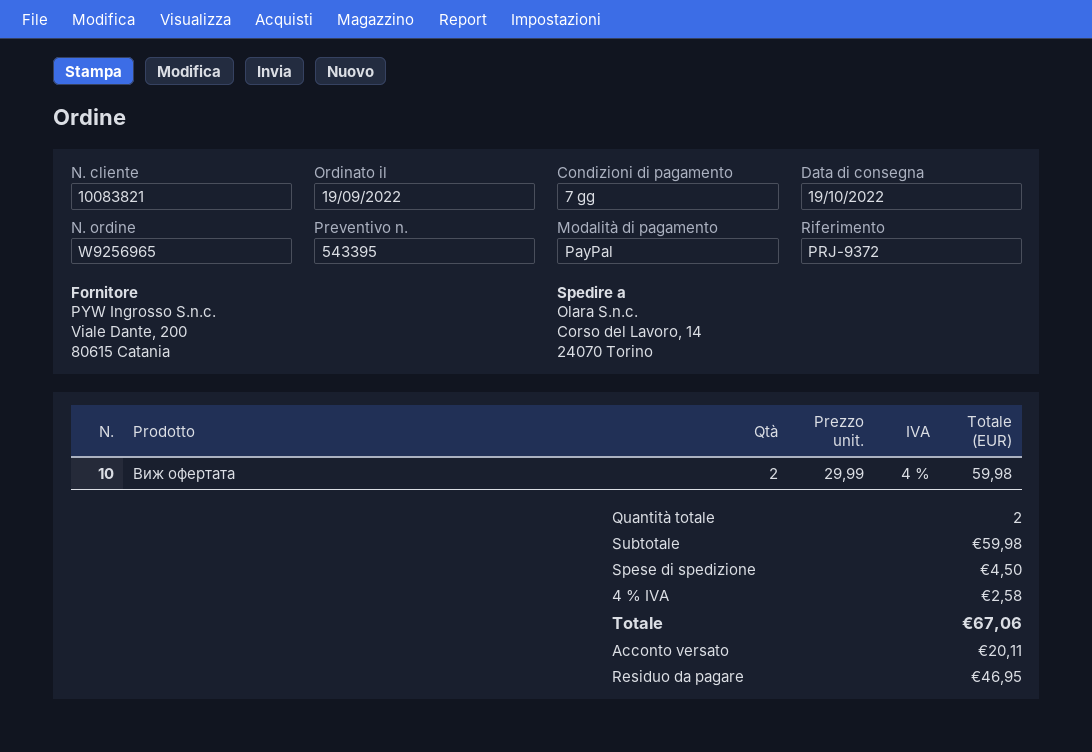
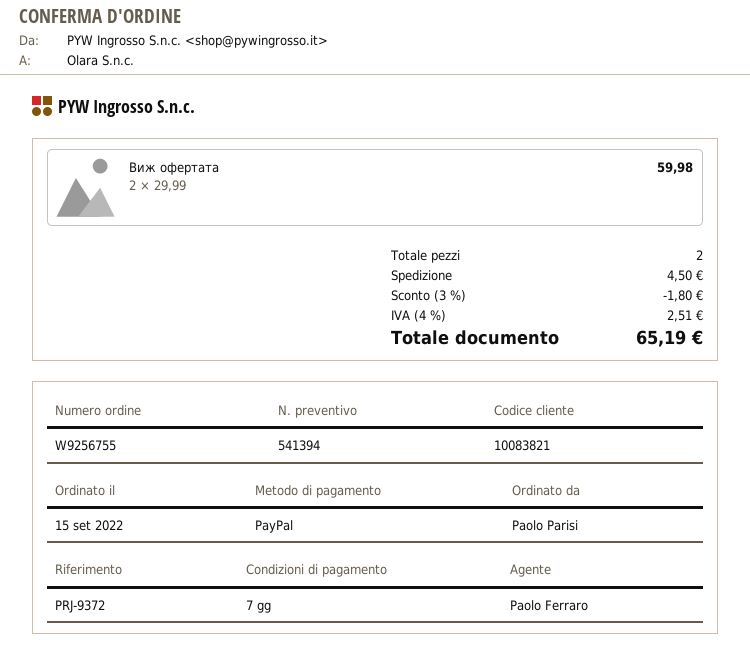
quote number: 543395 -> 541394
order number: W9256965 -> W9256755
order date: 2022-09-19 -> 2022-09-15
discount: none -> 3% = 1.80
tax: 4% = 2.58 -> 4% = 2.51
total: 67.06 -> 65.19

